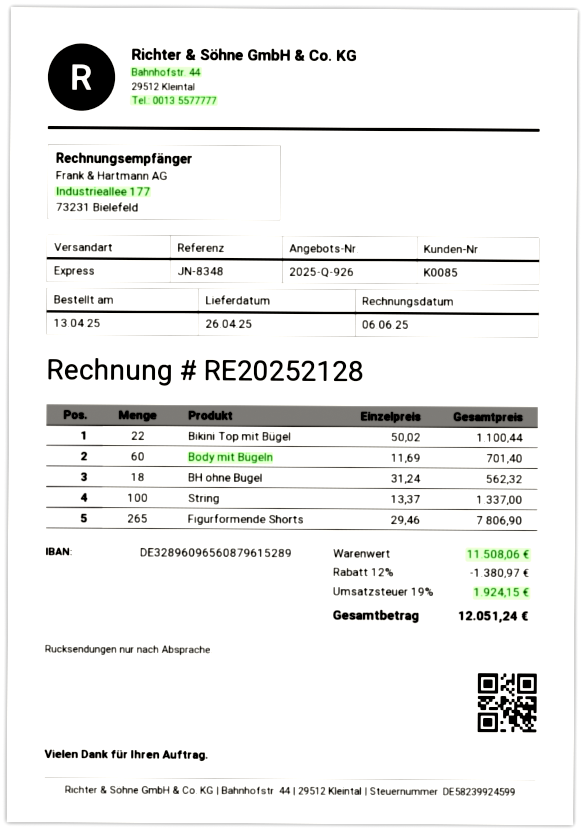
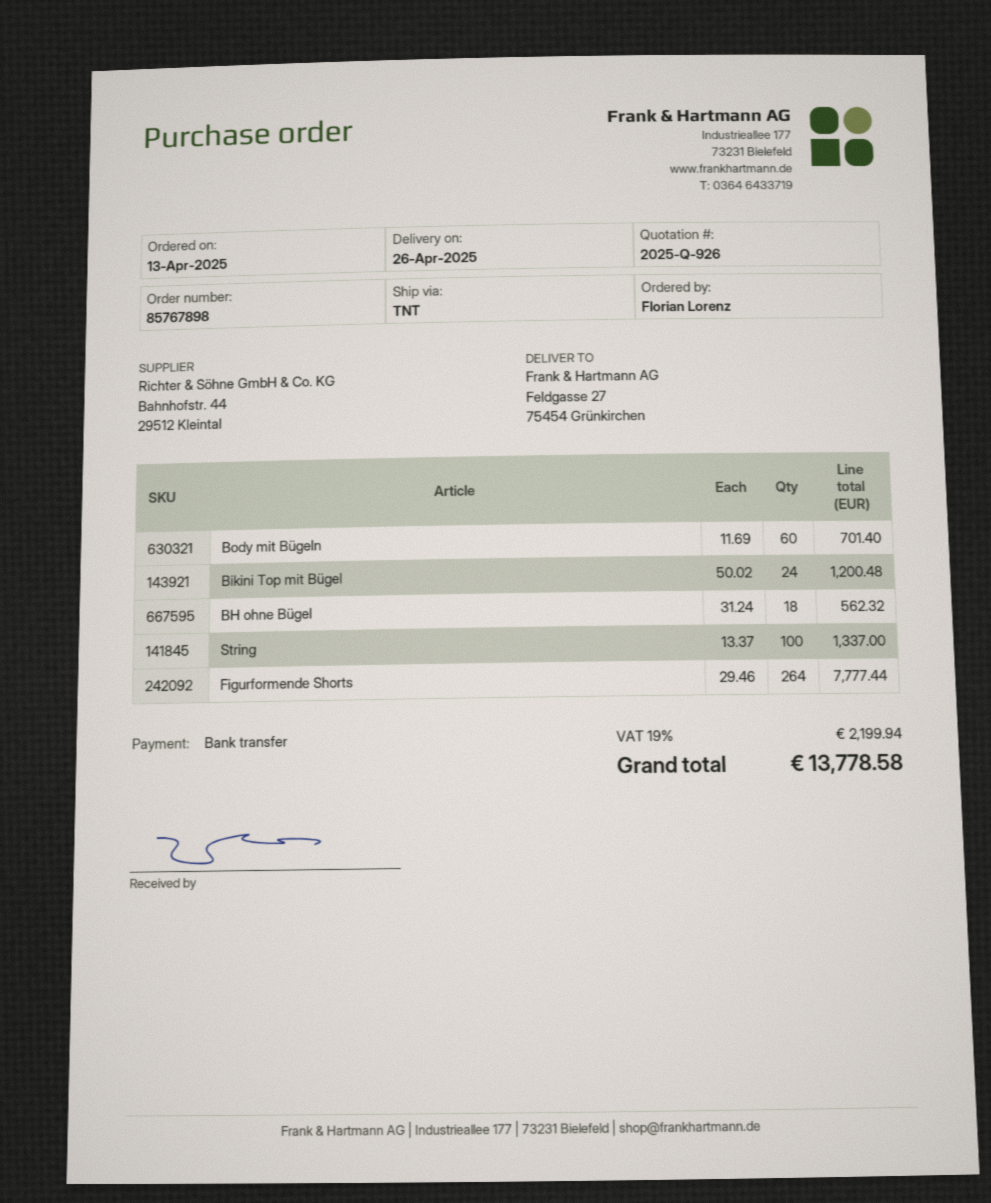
shipping method: express -> TNT
Bikini Top mit Bügel: 22 x 50.02 = 1100.44 -> 24 x 50.02 = 1200.48
Figurformende Shorts: 265 x 29.46 = 7806.90 -> 264 x 29.46 = 7777.44
discount: 12% = 1380.97 -> none
tax: 19% = 1924.15 -> 19% = 2199.94
total: 12051.24 -> 13778.58

